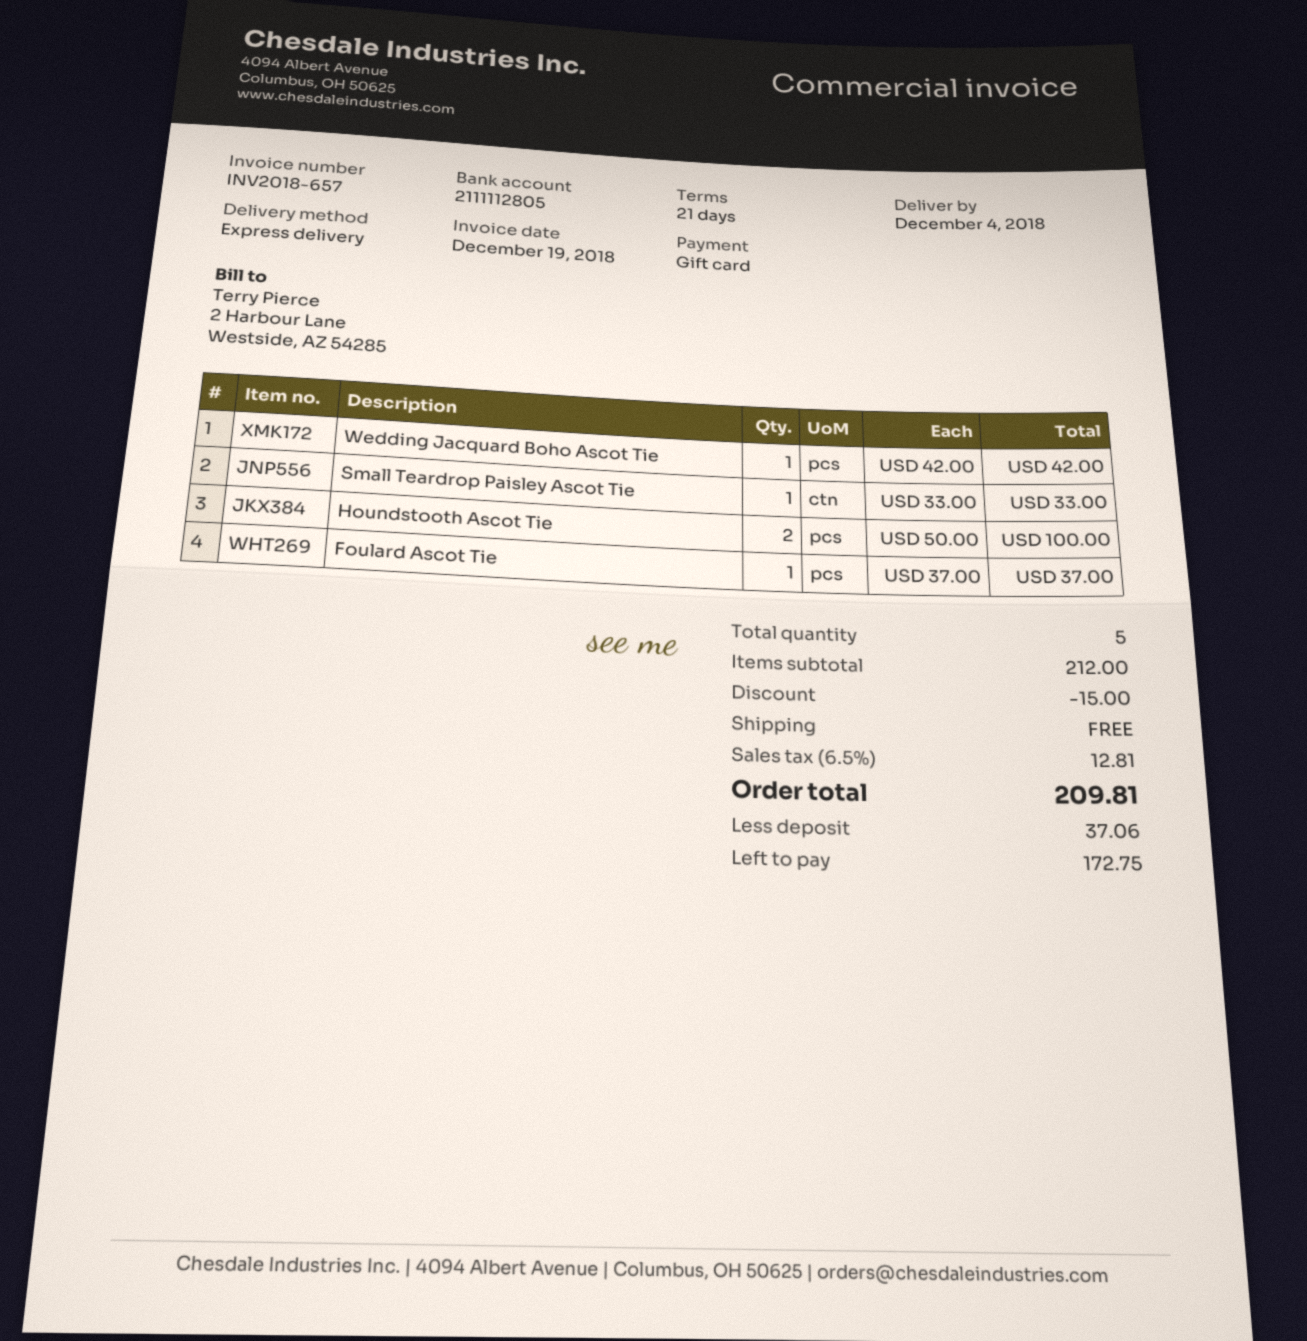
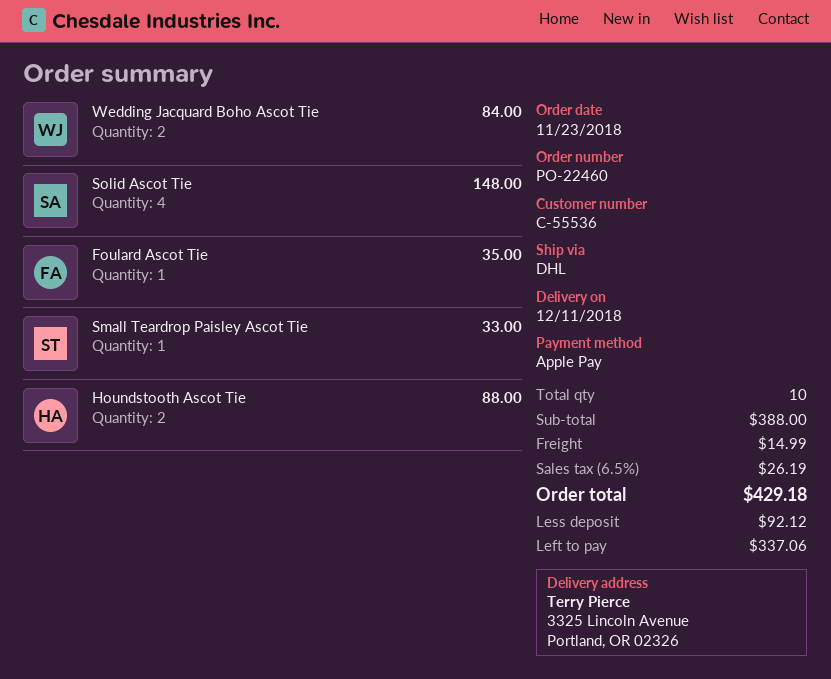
delivery date: 2018-12-04 -> 2018-12-11
payment method: gift card -> Apple Pay
shipping method: express -> DHL
Wedding Jacquard Boho Ascot Tie: 1 for 42.00 -> 2 for 84.00
Houndstooth Ascot Tie: 2 for 100.00 -> 2 for 88.00
Foulard Ascot Tie: 1 for 37.00 -> 1 for 35.00
Solid Ascot Tie: none -> 4 for 148.00
total quantity: 5 -> 10
subtotal: 212.00 -> 388.00
discount: 15.00 -> none
shipping: 0.00 -> 14.99
tax: 6.5% = 12.81 -> 6.5% = 26.19
total: 209.81 -> 429.18
deposit: 37.06 -> 92.12
balance: 172.75 -> 337.06

